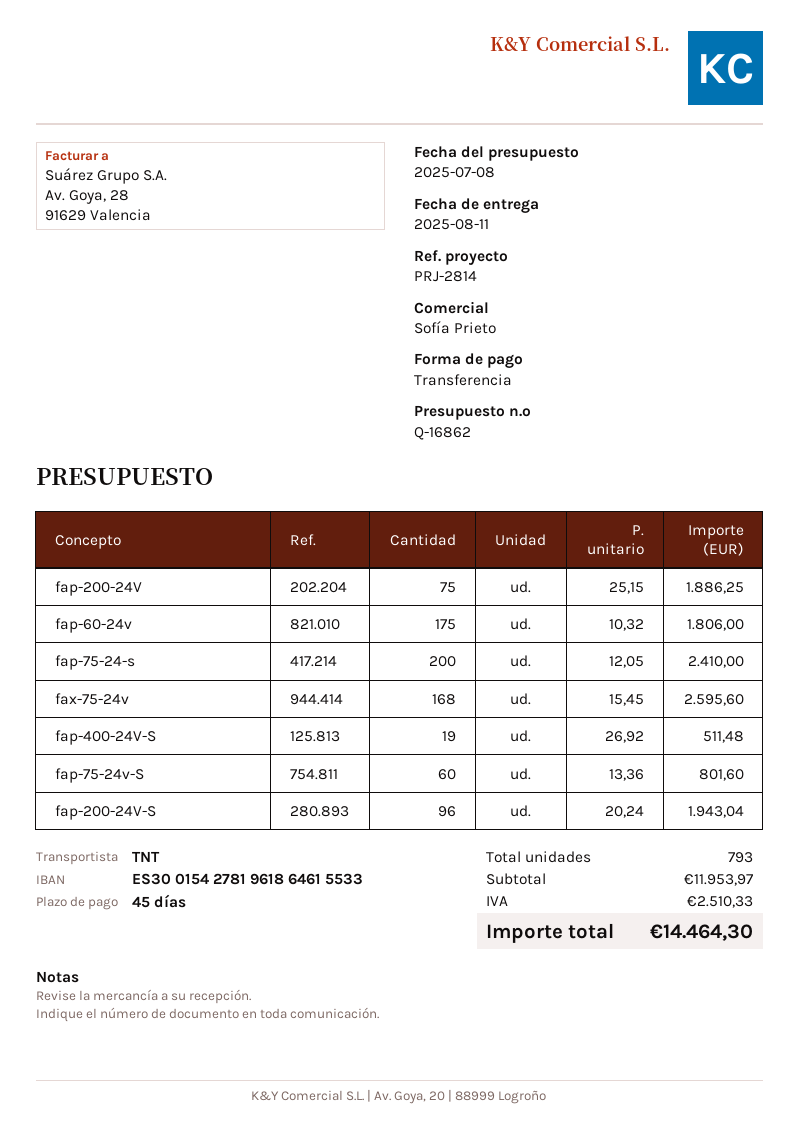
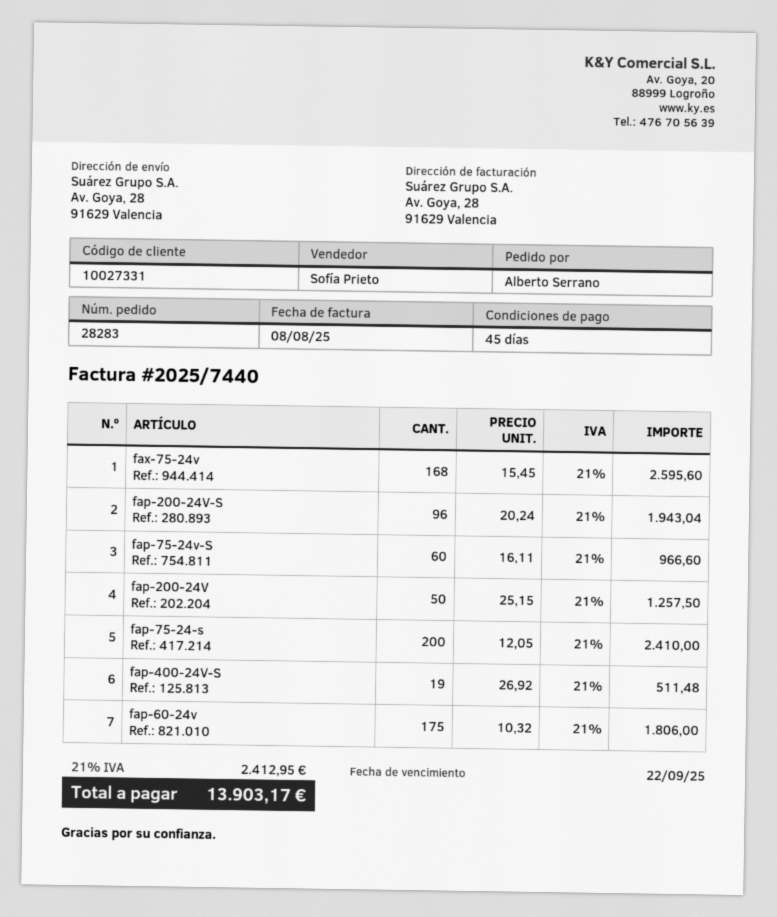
fap-200-24V: 75 x 25.15 = 1886.25 -> 50 x 25.15 = 1257.50
fap-75-24v-S: 60 x 13.36 = 801.60 -> 60 x 16.11 = 966.60
tax: 2510.33 -> 2412.95
total: 14464.30 -> 13903.17

